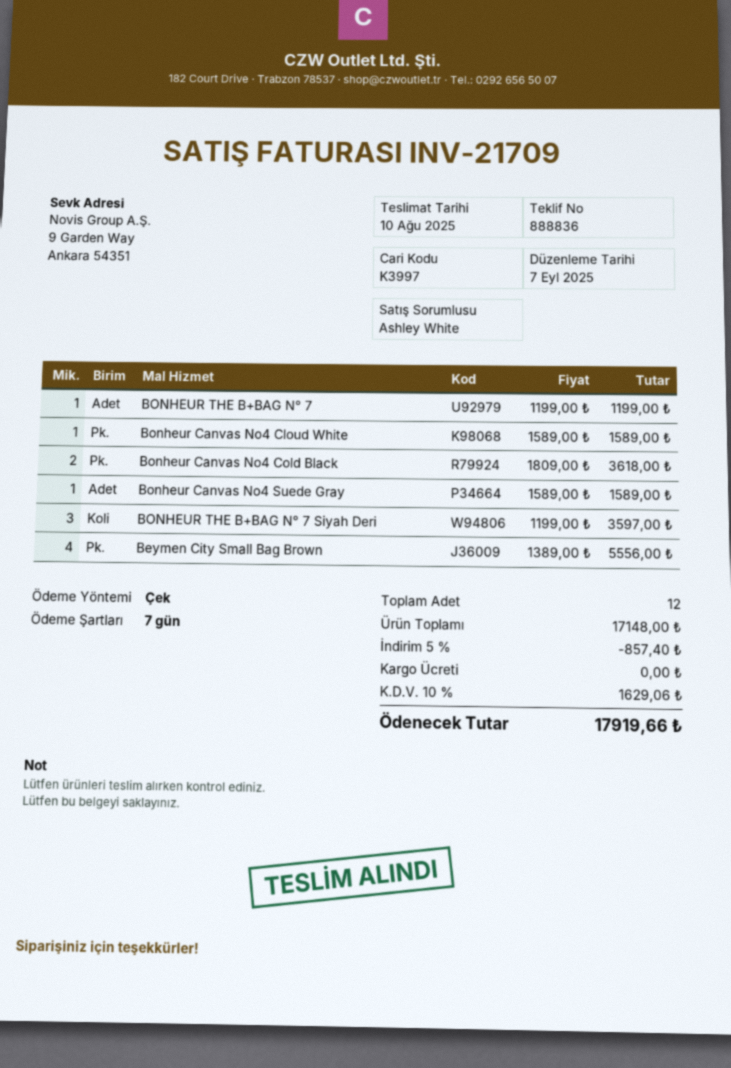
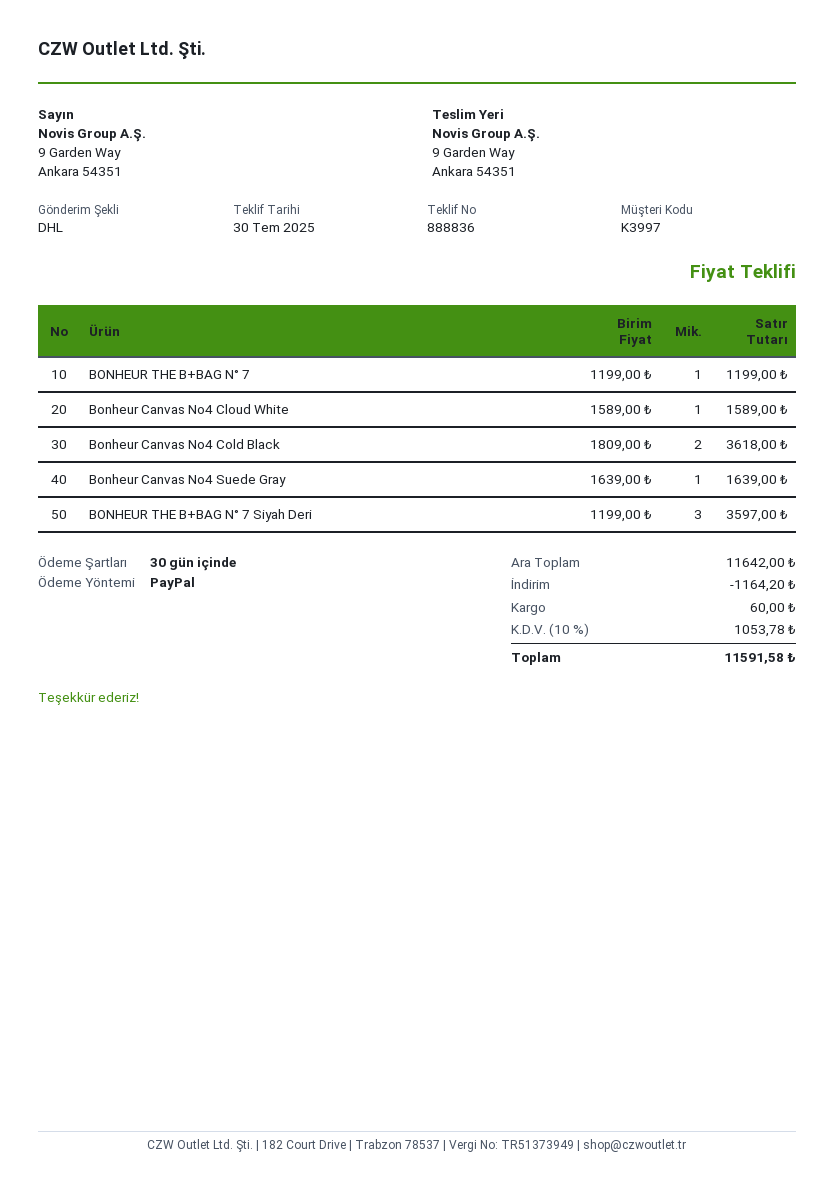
payment terms: 7 days -> 30 days
payment method: cheque -> PayPal
Bonheur Canvas No4 Suede Gray: 1 x 1589.00 = 1589.00 -> 1 x 1639.00 = 1639.00
Beymen City Small Bag Brown: 4 x 1389.00 = 5556.00 -> none
subtotal: 17148.00 -> 11642.00
discount: 857.40 -> 1164.20
shipping: 0.00 -> 60.00
tax: 10% = 1629.06 -> 10% = 1053.78
total: 17919.66 -> 11591.58

